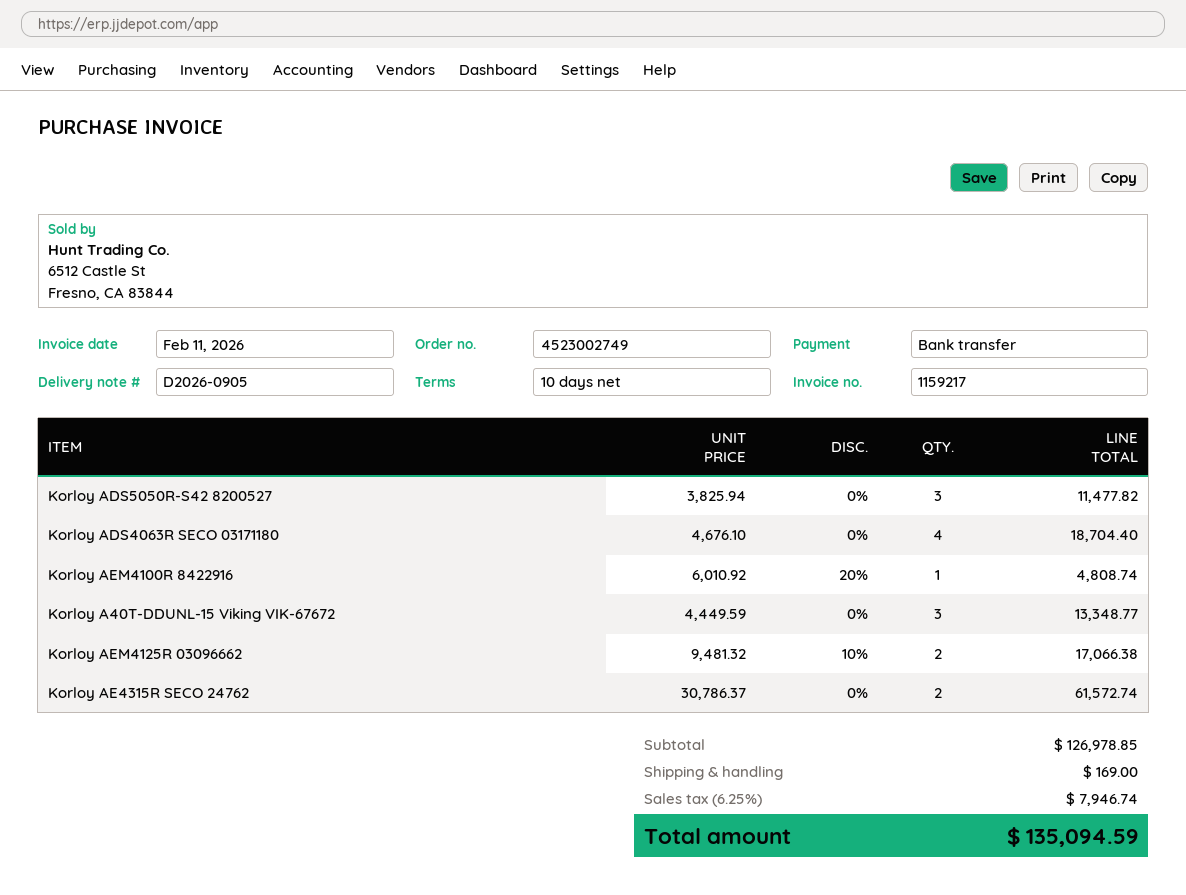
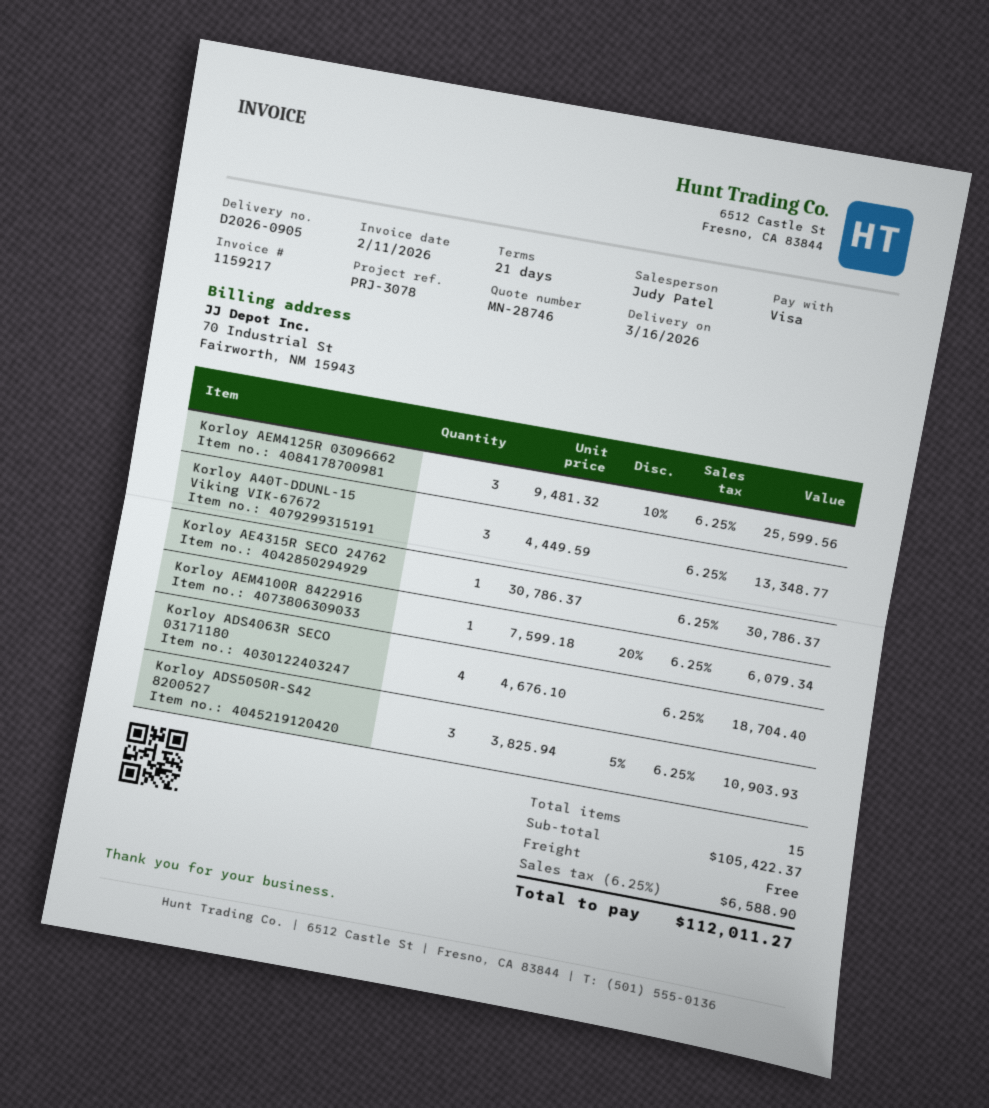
payment terms: 10 days -> 21 days
payment method: bank transfer -> Visa
Korloy ADS5050R-S42 8200527: 3 x 3825.94 = 11477.82 -> 3 x 3825.94 - 5% = 10903.93
Korloy AEM4100R 8422916: 1 x 6010.92 - 20% = 4808.74 -> 1 x 7599.18 - 20% = 6079.34
Korloy AEM4125R 03096662: 2 x 9481.32 - 10% = 17066.38 -> 3 x 9481.32 - 10% = 25599.56
Korloy AE4315R SECO 24762: 2 x 30786.37 = 61572.74 -> 1 x 30786.37 = 30786.37
subtotal: 126978.85 -> 105422.37
shipping: 169.00 -> 0.00
tax: 6.25% = 7946.74 -> 6.25% = 6588.90
total: 135094.59 -> 112011.27

